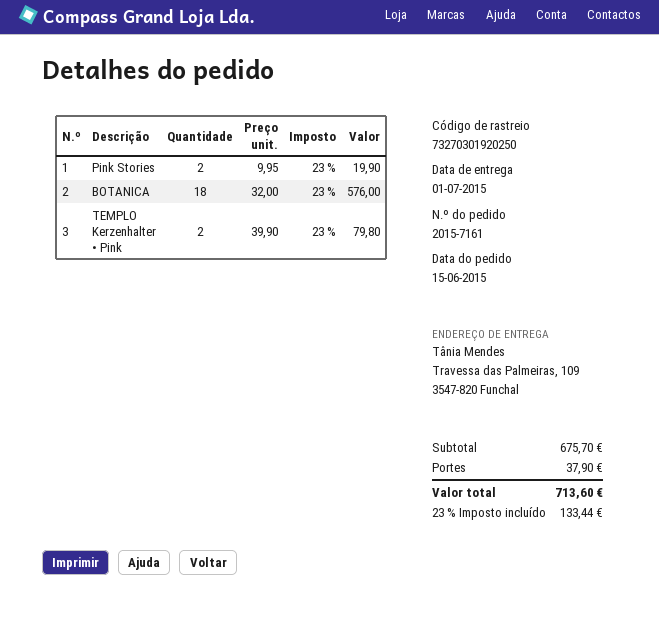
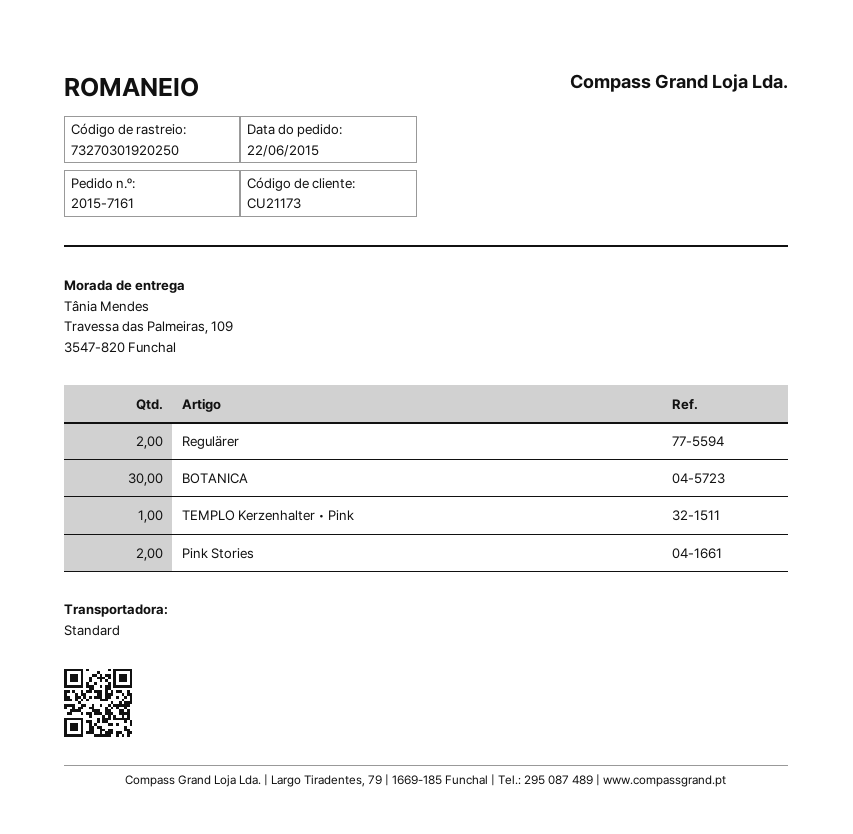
order date: 2015-06-15 -> 2015-06-22
BOTANICA: 18 -> 30
TEMPLO Kerzenhalter • Pink: 2 -> 1
Regulärer: none -> 2

